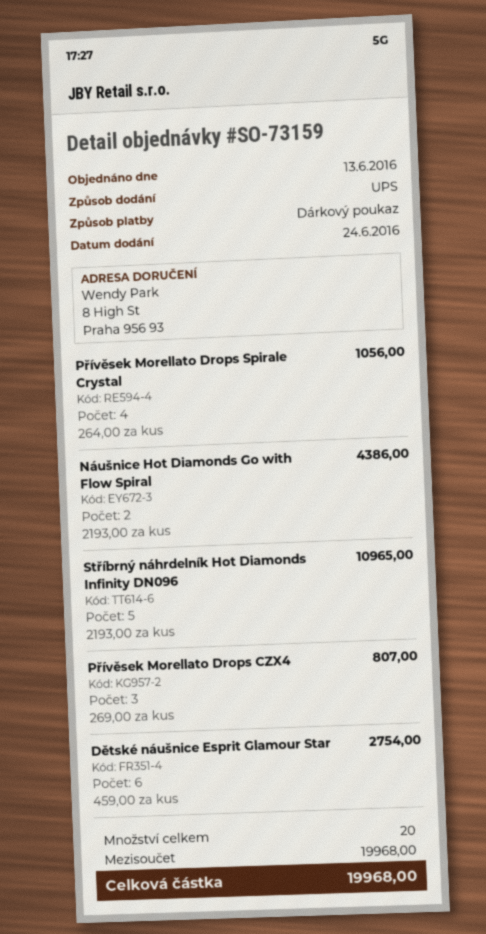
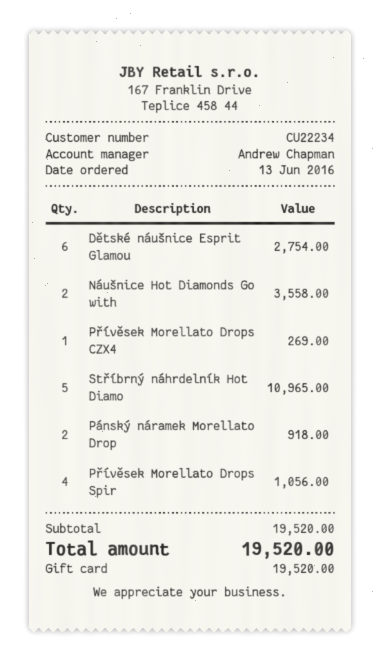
Náušnice Hot Diamonds Go with Flow Spiral: 2 for 4386.00 -> 2 for 3558.00
Přívěsek Morellato Drops CZX4: 3 for 807.00 -> 1 for 269.00
Pánský náramek Morellato Drop: none -> 2 for 918.00
subtotal: 19968.00 -> 19520.00
total: 19968.00 -> 19520.00

